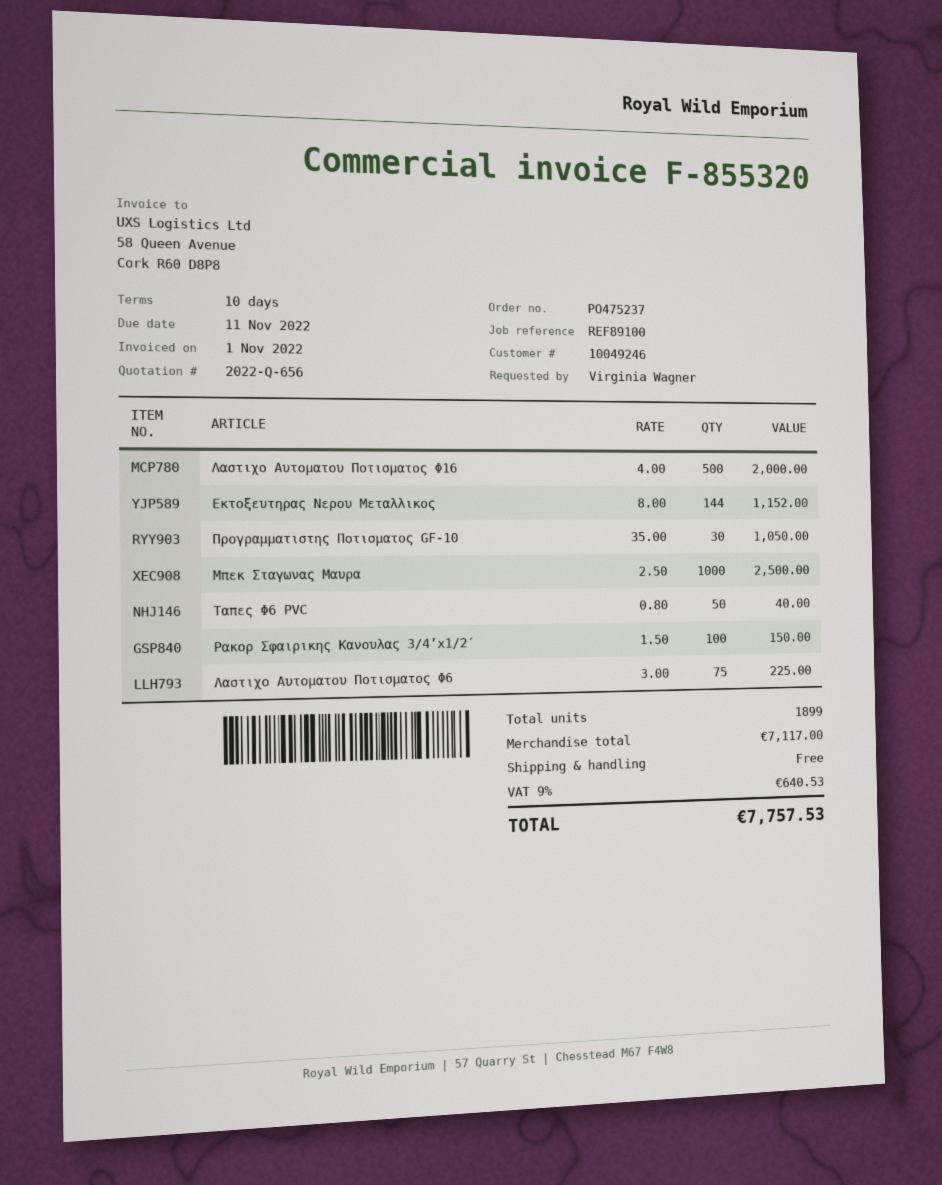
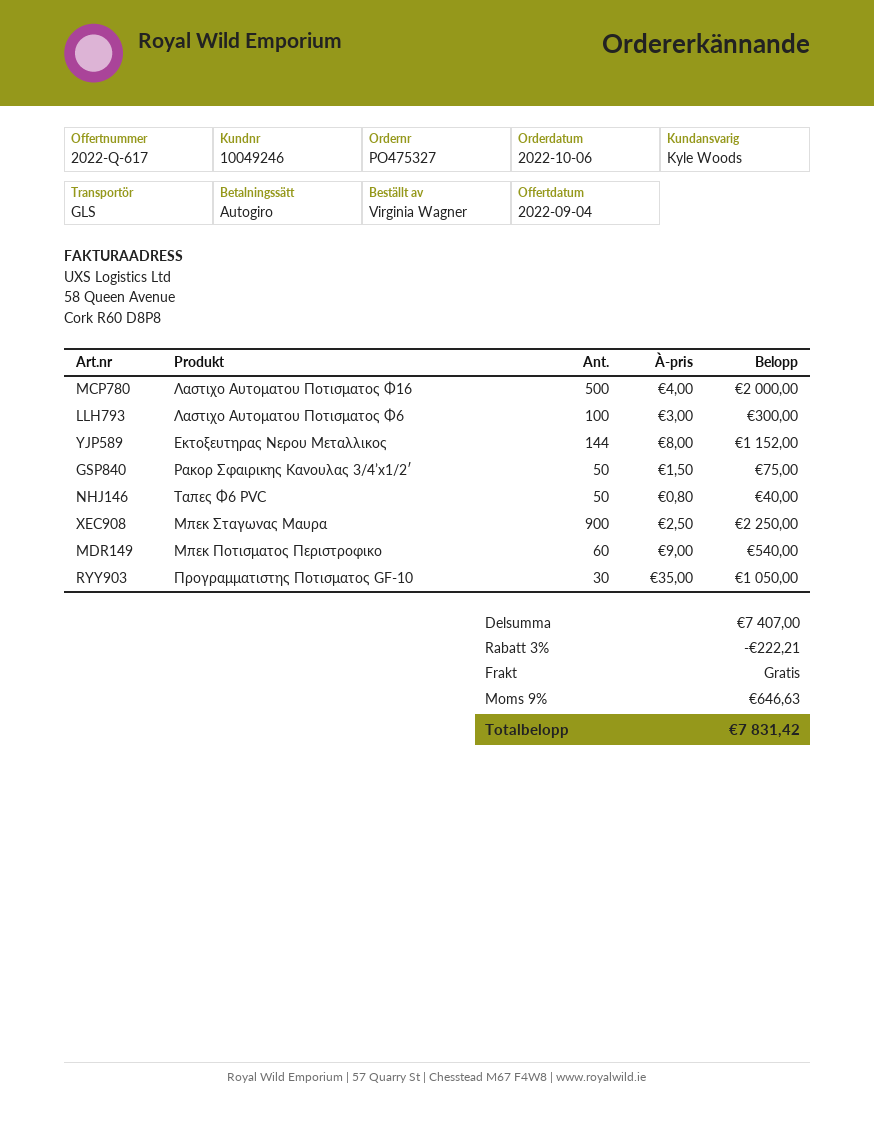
quote number: 2022-Q-656 -> 2022-Q-617
order number: PO475237 -> PO475327
Μπεκ Σταγωνας Μαυρα: 1000 x 2.50 = 2500.00 -> 900 x 2.50 = 2250.00
Ρακορ Σφαιρικης Κανουλας 3/4’x1/2′: 100 x 1.50 = 150.00 -> 50 x 1.50 = 75.00
Λαστιχο Αυτοματου Ποτισματος Φ6: 75 x 3.00 = 225.00 -> 100 x 3.00 = 300.00
Μπεκ Ποτισματος Περιστροφικο: none -> 60 x 9.00 = 540.00
subtotal: 7117.00 -> 7407.00
discount: none -> 3% = 222.21
tax: 9% = 640.53 -> 9% = 646.63
total: 7757.53 -> 7831.42

